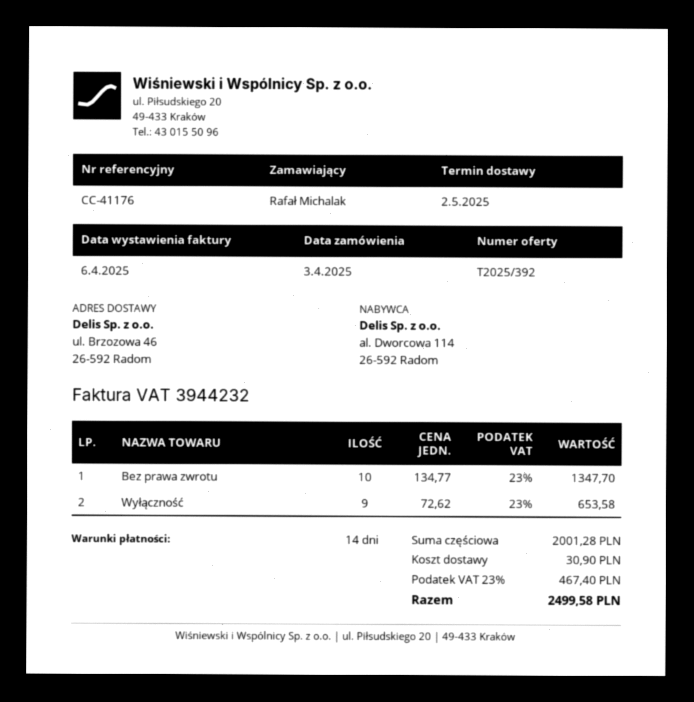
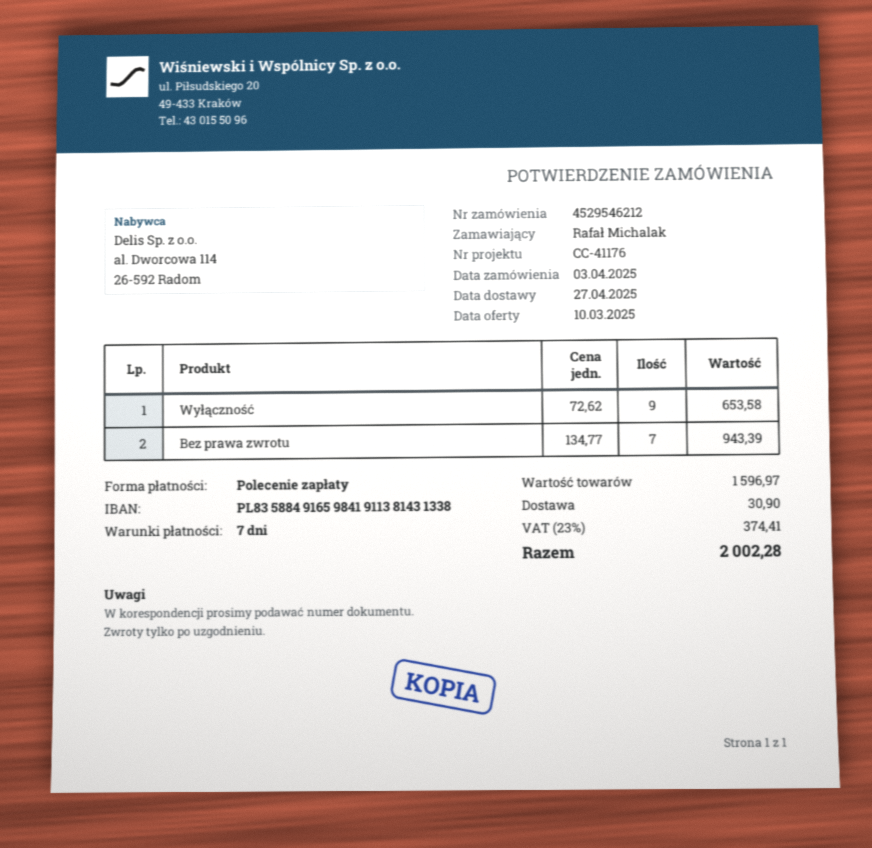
delivery date: 2025-05-02 -> 2025-04-27
payment terms: 14 days -> 7 days
Bez prawa zwrotu: 10 x 134.77 = 1347.70 -> 7 x 134.77 = 943.39
subtotal: 2001.28 -> 1596.97
tax: 23% = 467.40 -> 23% = 374.41
total: 2499.58 -> 2002.28

